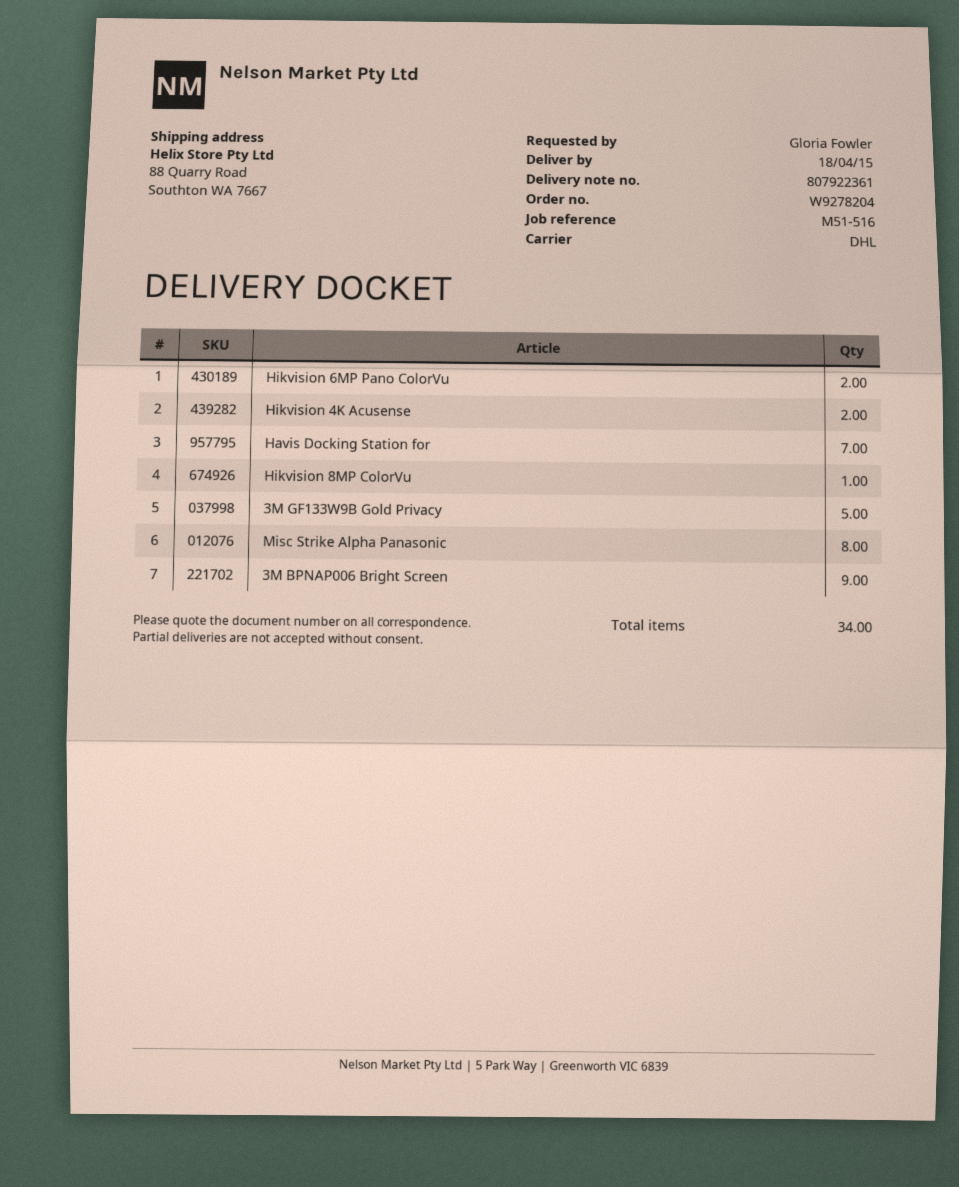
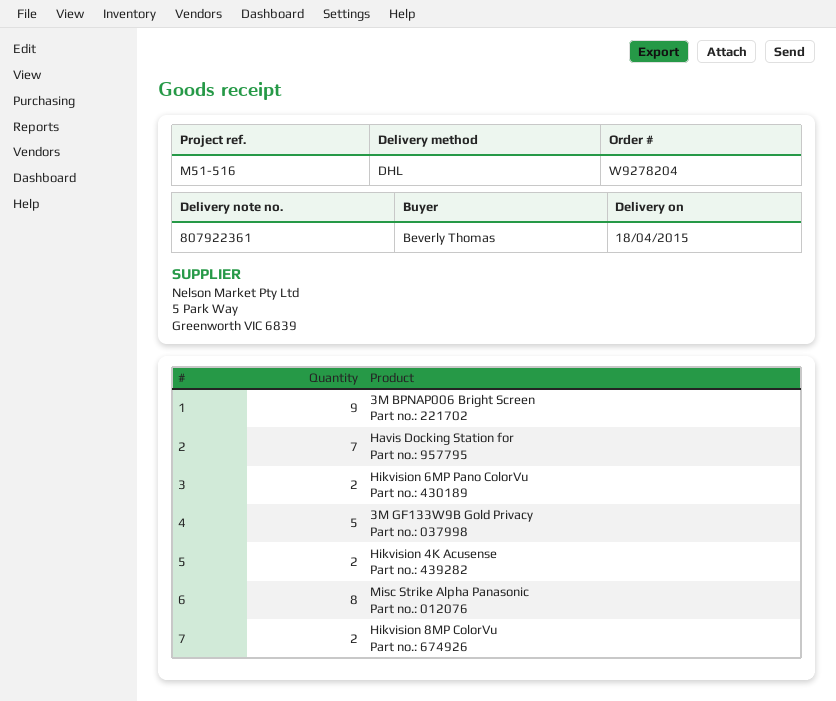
ordered by: Gloria Fowler -> Beverly Thomas
Hikvision 8MP ColorVu: 1 -> 2

